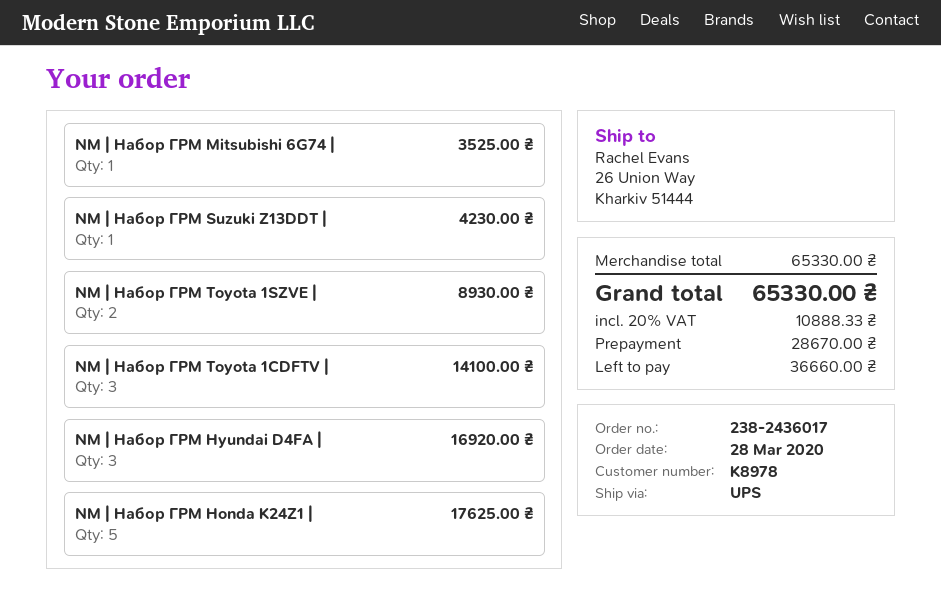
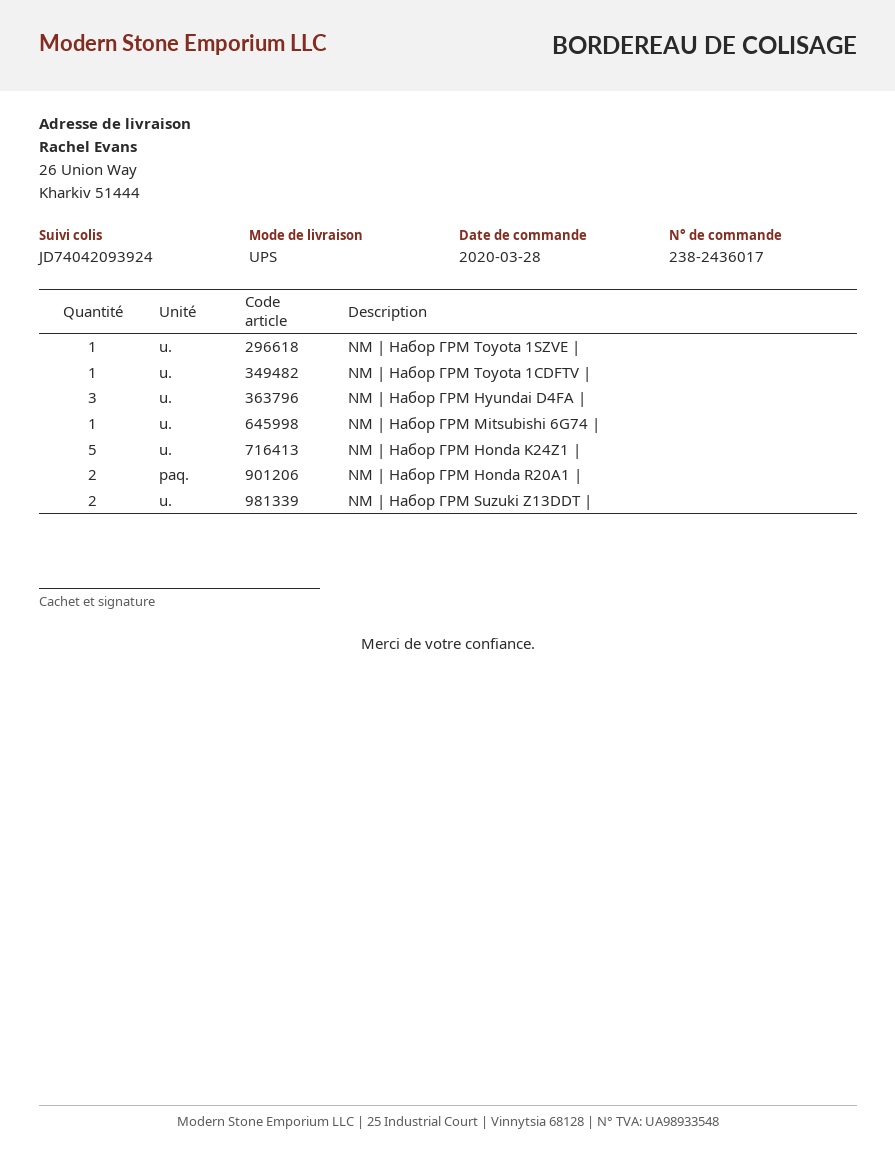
NM | Набор ГРМ Suzuki Z13DDT |: 1 -> 2
NM | Набор ГРМ Toyota 1SZVE |: 2 -> 1
NM | Набор ГРМ Toyota 1CDFTV |: 3 -> 1
NM | Набор ГРМ Honda R20A1 |: none -> 2

